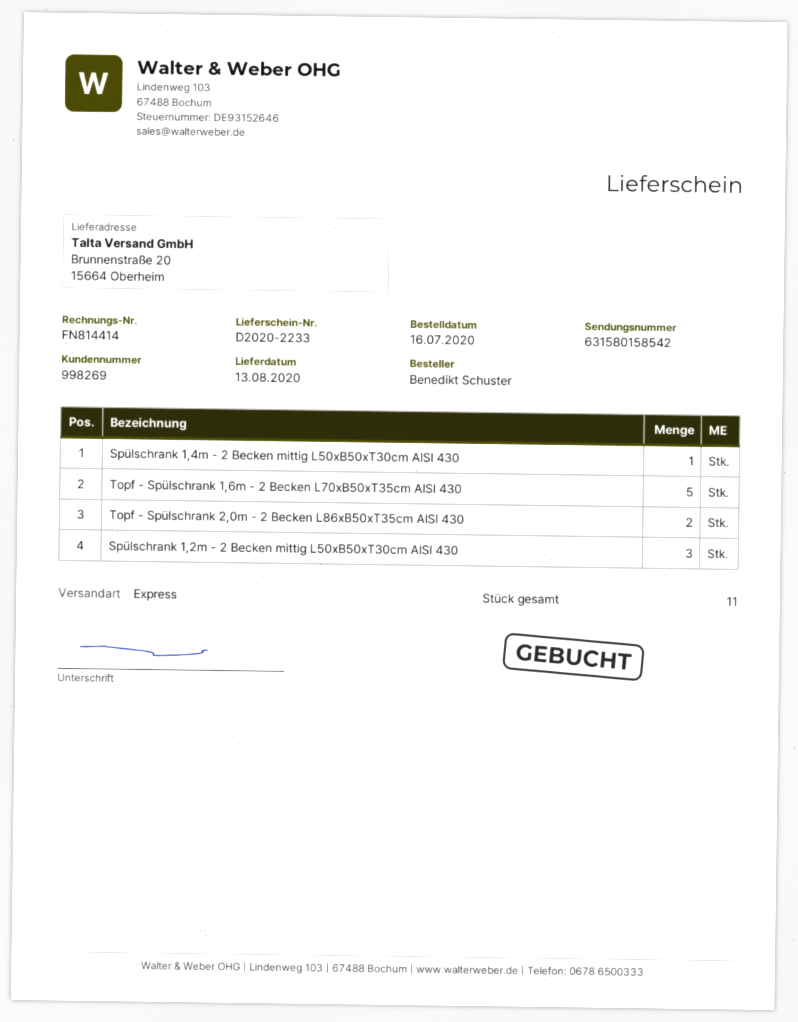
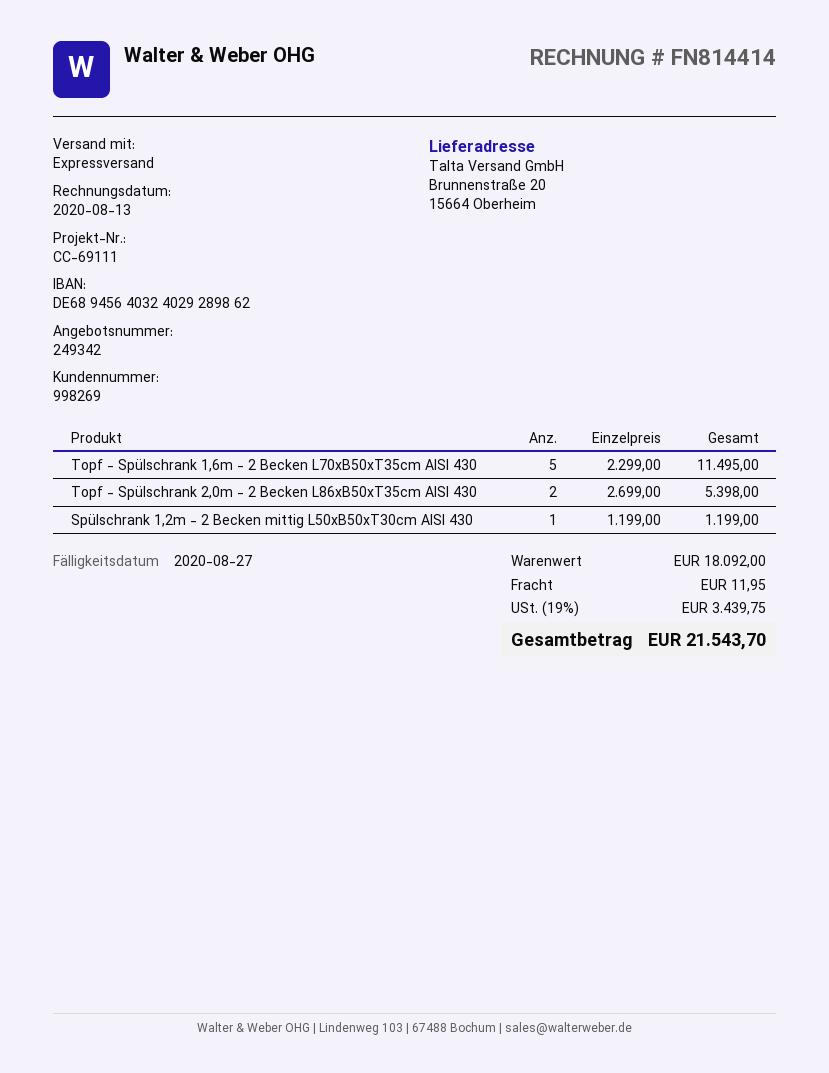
Spülschrank 1,4m - 2 Becken mittig L50xB50xT30cm AISI 430: 1 -> none
Spülschrank 1,2m - 2 Becken mittig L50xB50xT30cm AISI 430: 3 -> 1

